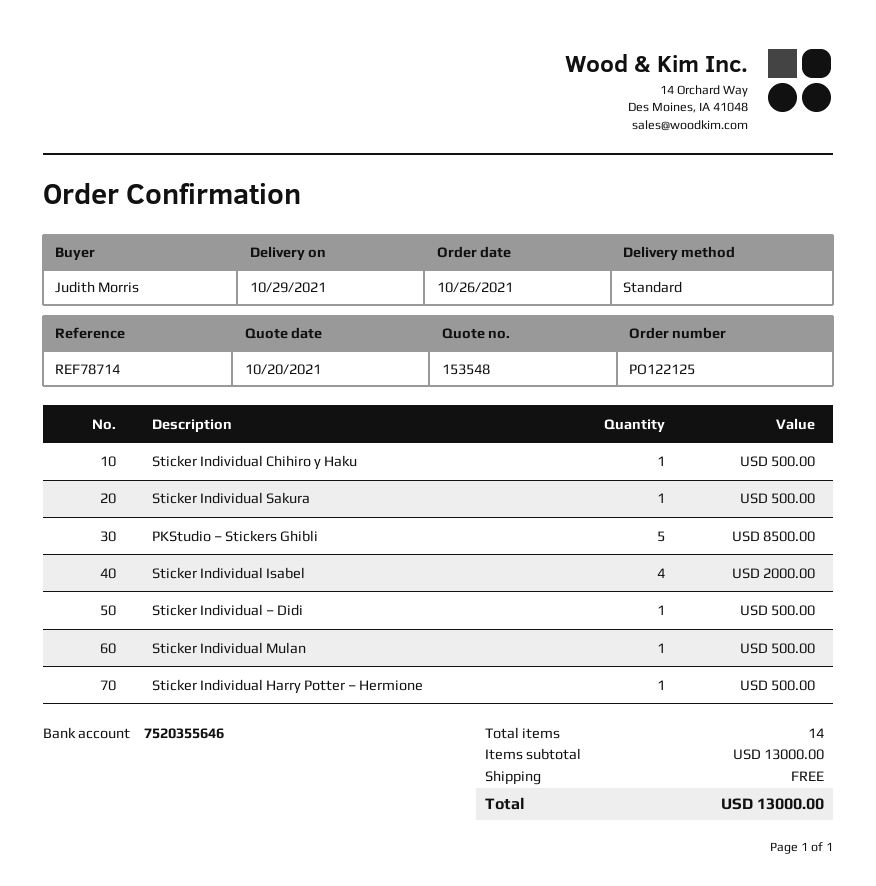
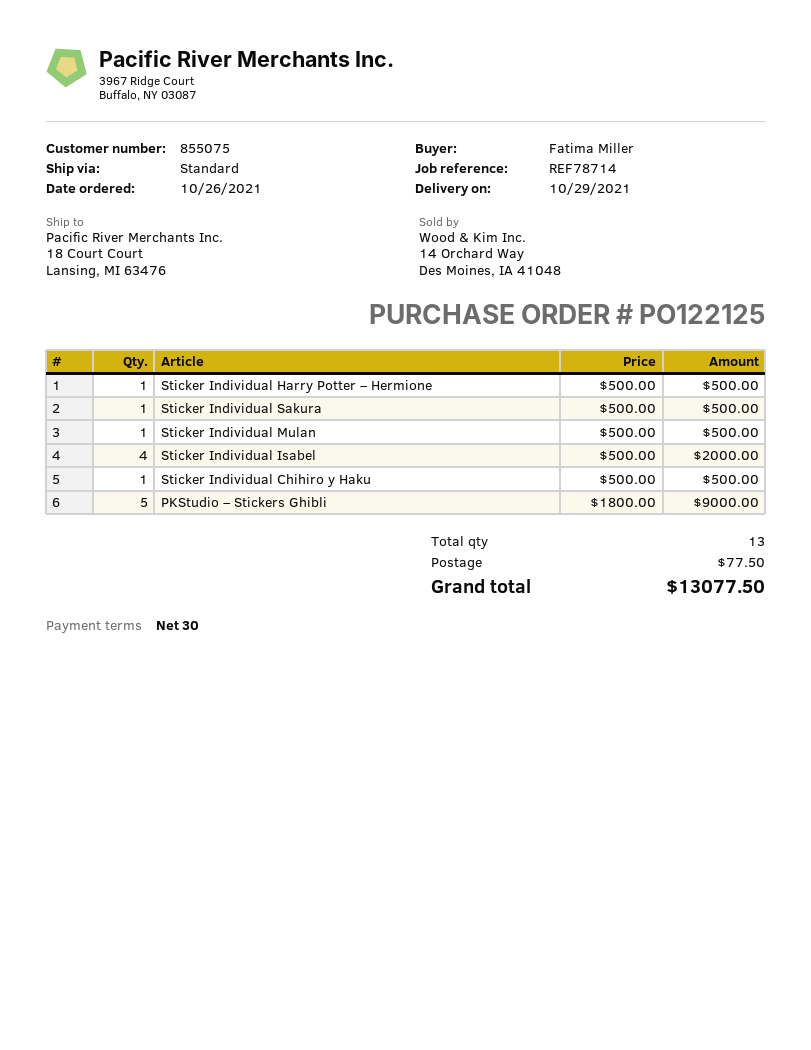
ordered by: Judith Morris -> Fatima Miller
PKStudio – Stickers Ghibli: 5 for 8500.00 -> 5 for 9000.00
Sticker Individual – Didi: 1 for 500.00 -> none
total quantity: 14 -> 13
shipping: 0.00 -> 77.50
total: 13000.00 -> 13077.50

